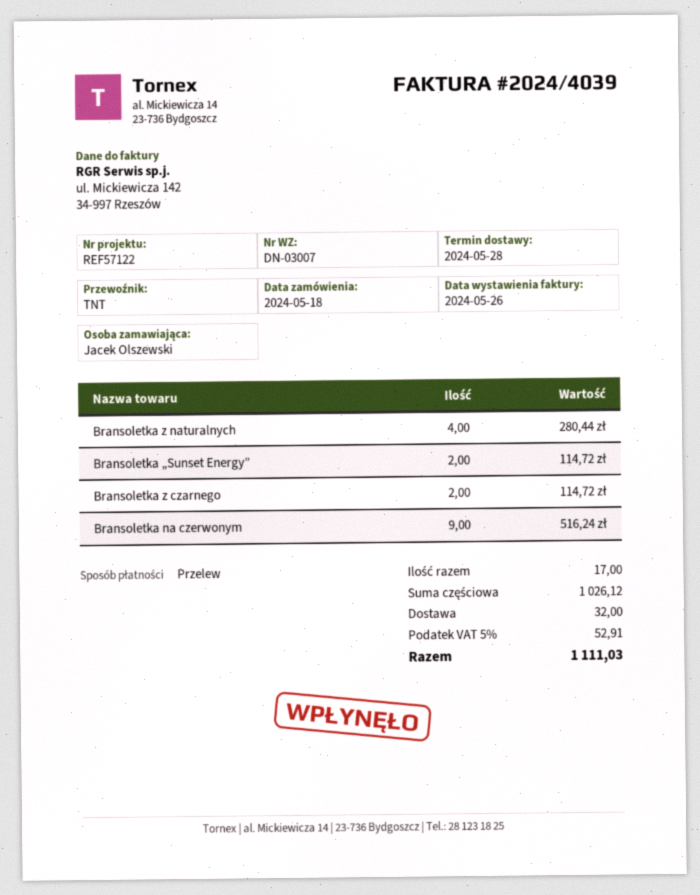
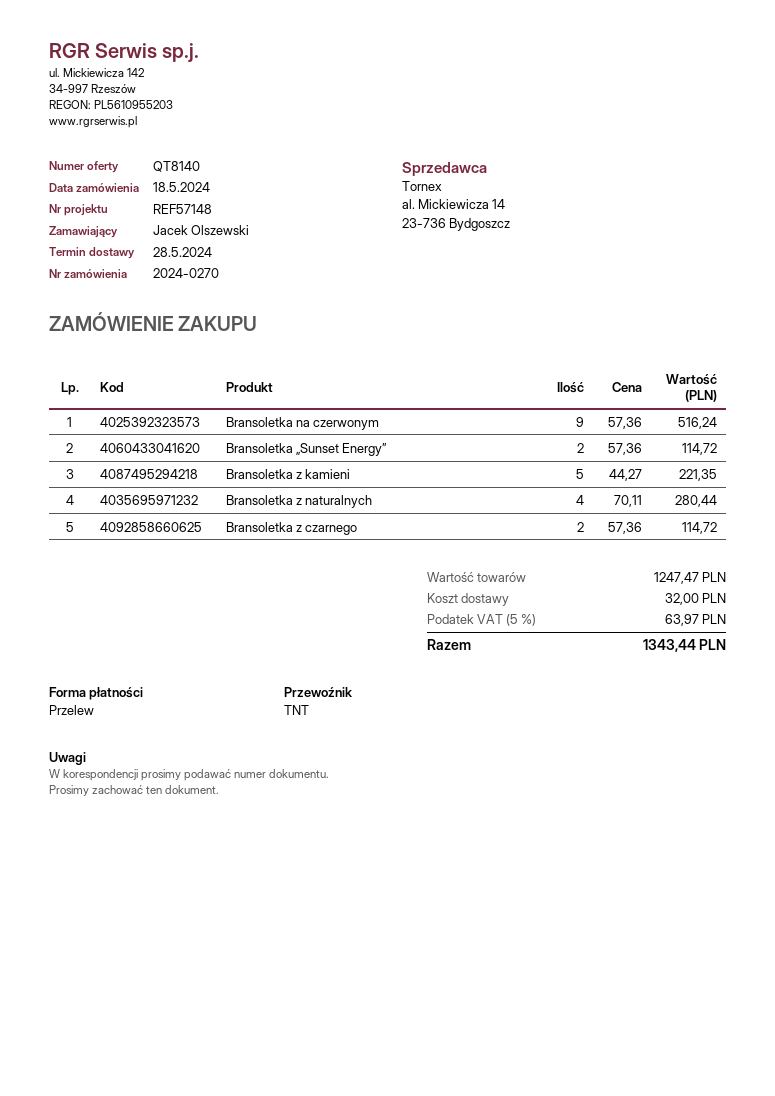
reference: REF57122 -> REF57148
Bransoletka z kamieni: none -> 5 for 221.35
subtotal: 1026.12 -> 1247.47
tax: 5% = 52.91 -> 5% = 63.97
total: 1111.03 -> 1343.44

